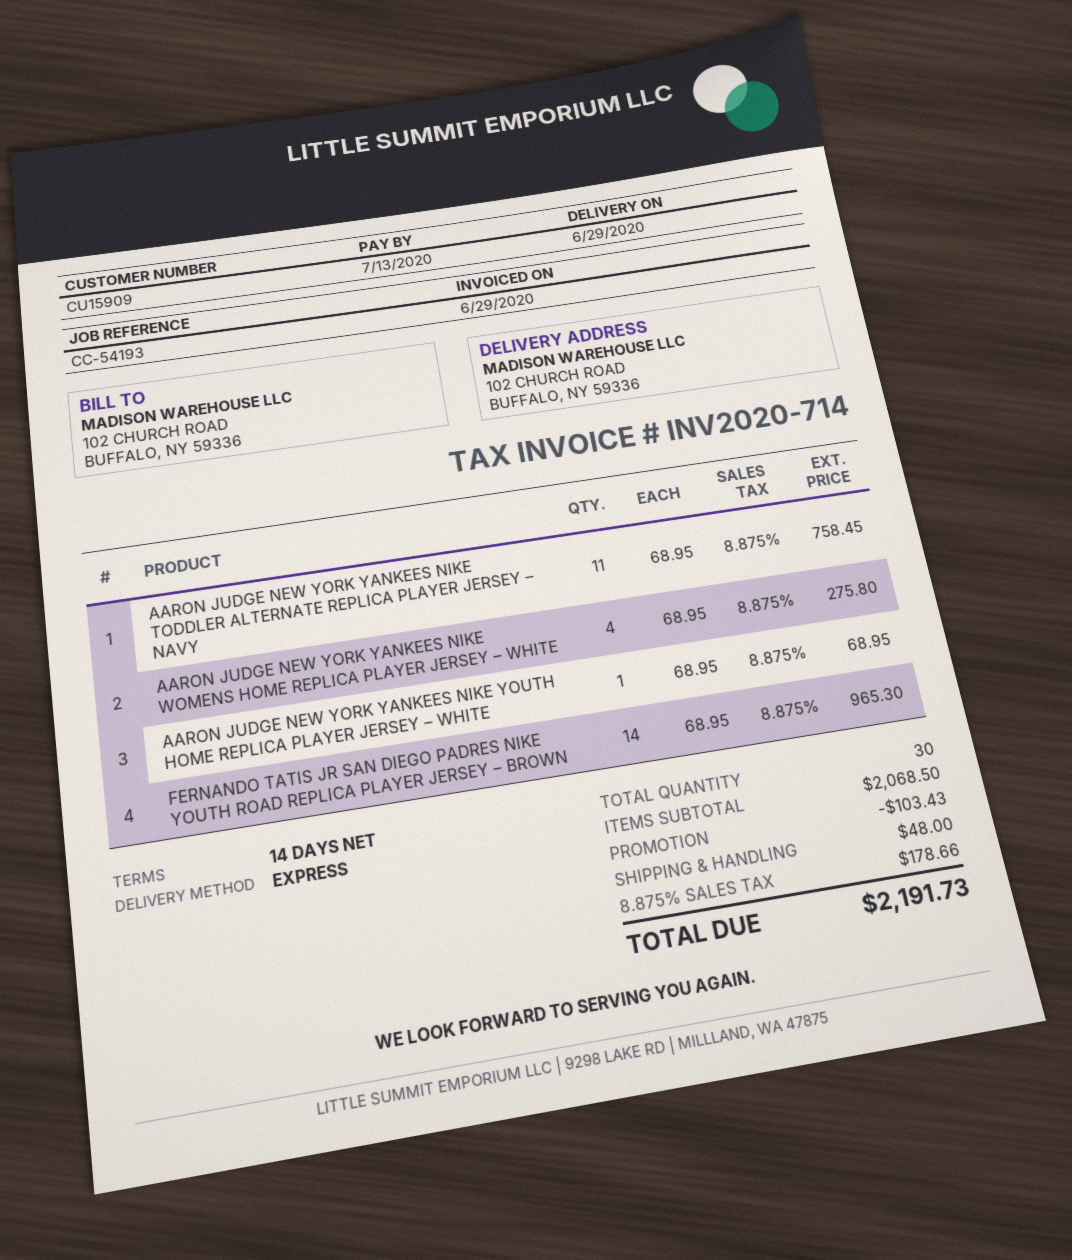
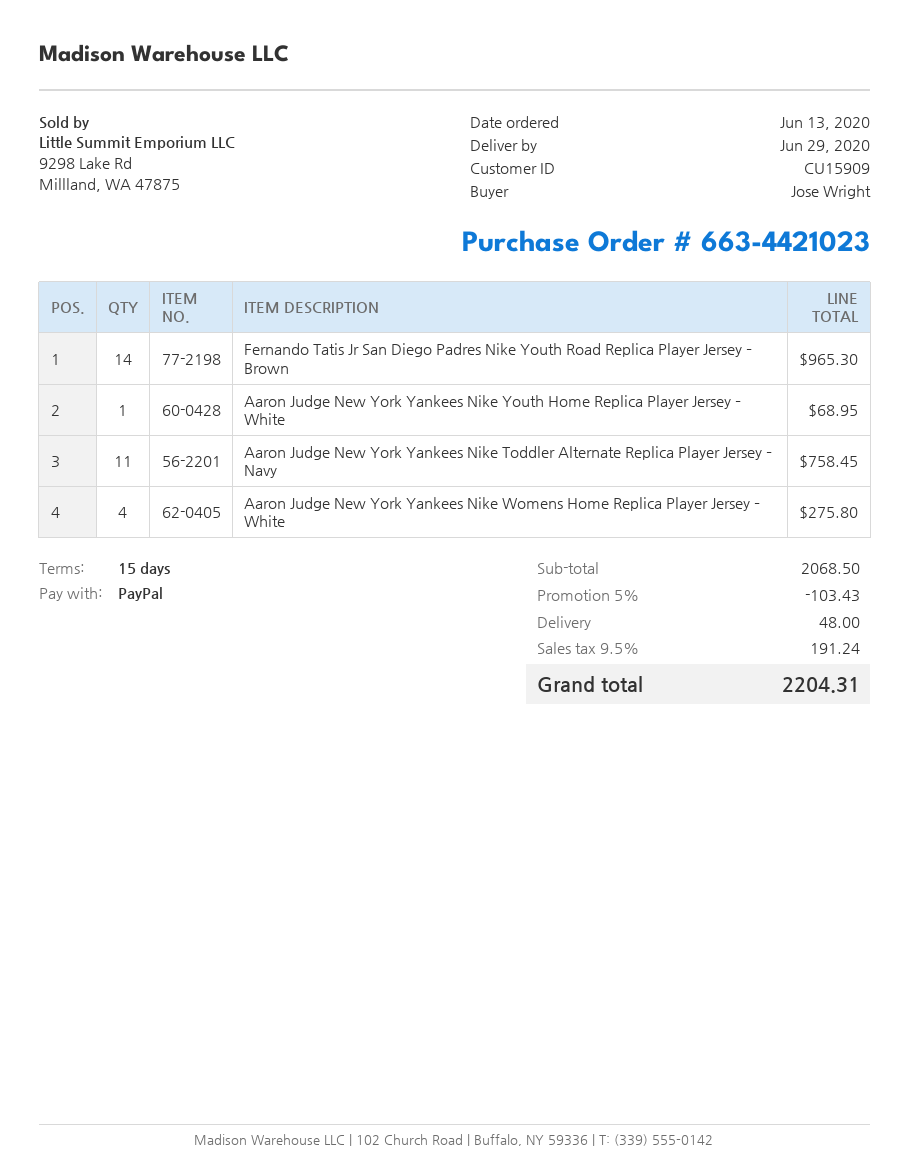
payment terms: 14 days -> 15 days
tax: 8.875% = 178.66 -> 9.5% = 191.24
total: 2191.73 -> 2204.31

